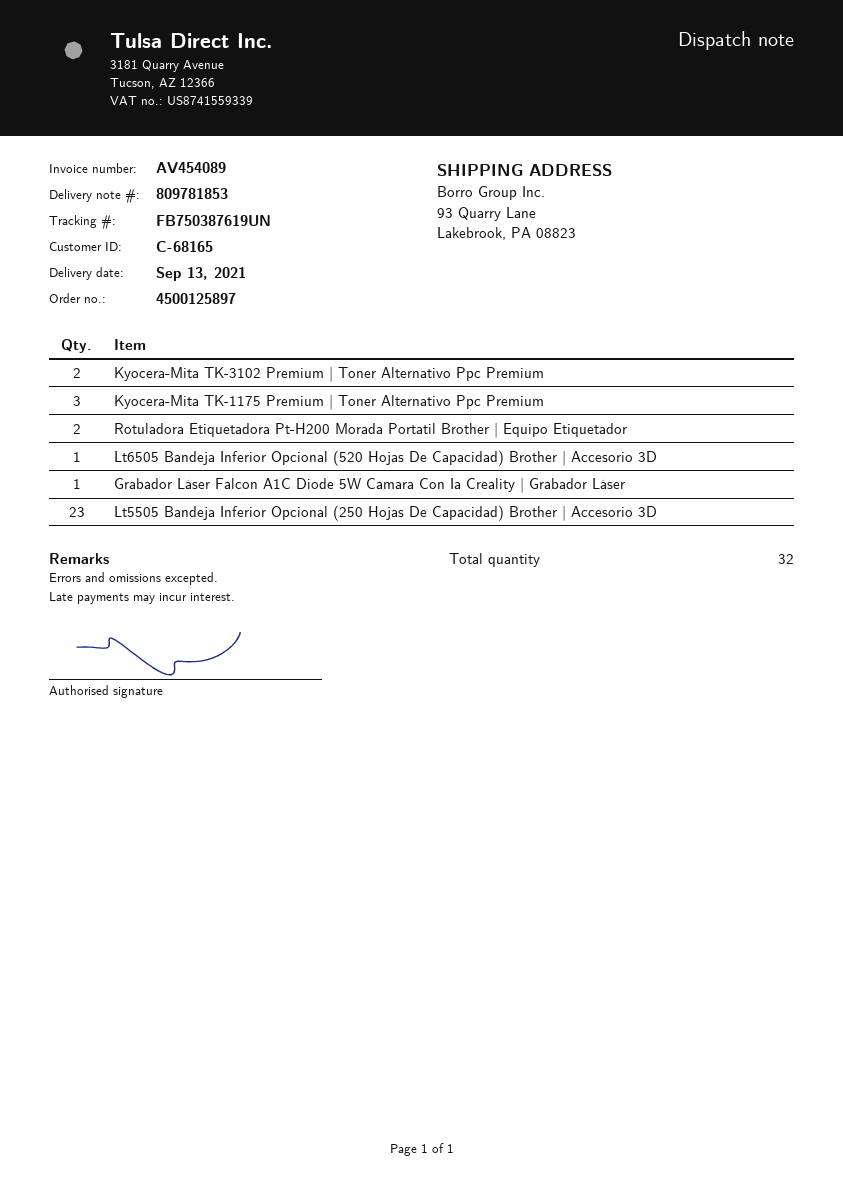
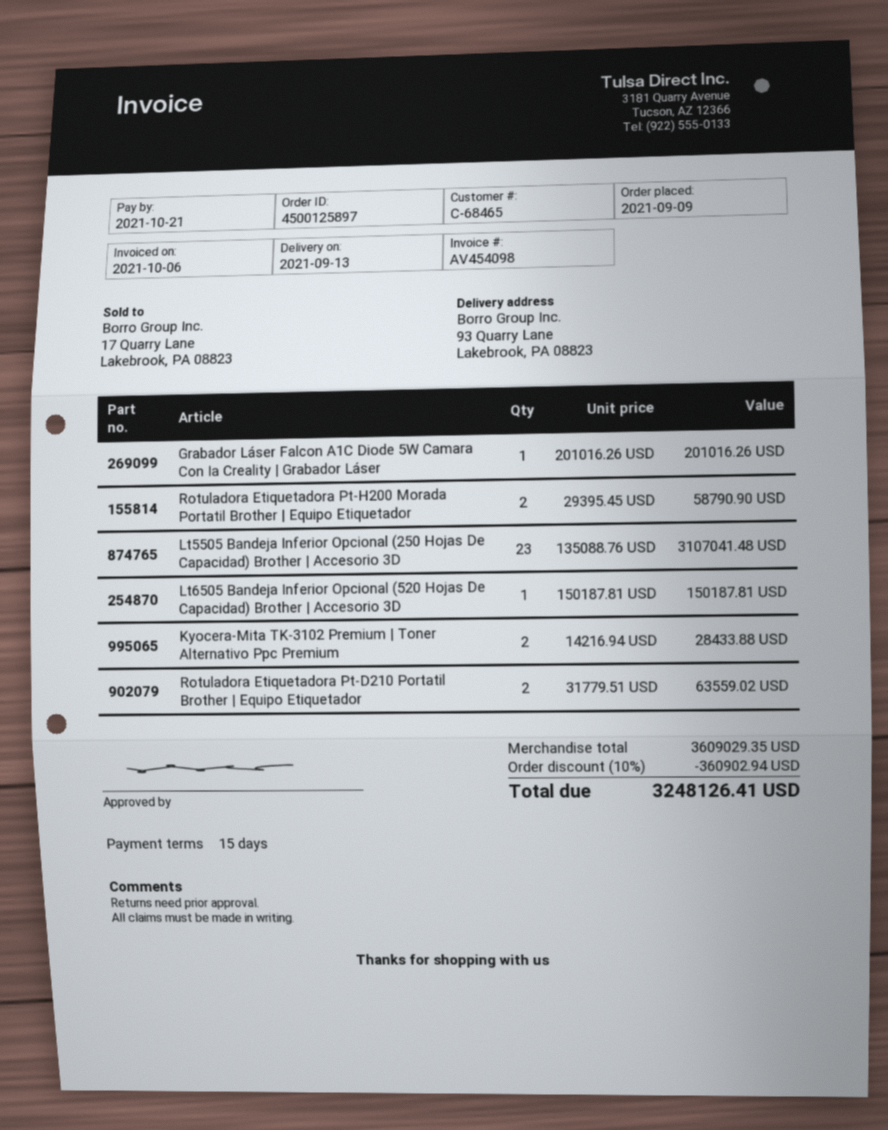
invoice number: AV454089 -> AV454098
customer number: C-68165 -> C-68465
Kyocera-Mita TK-1175 Premium | Toner Alternativo Ppc Premium: 3 -> none
Rotuladora Etiquetadora Pt-D210 Portatil Brother | Equipo Etiquetador: none -> 2

